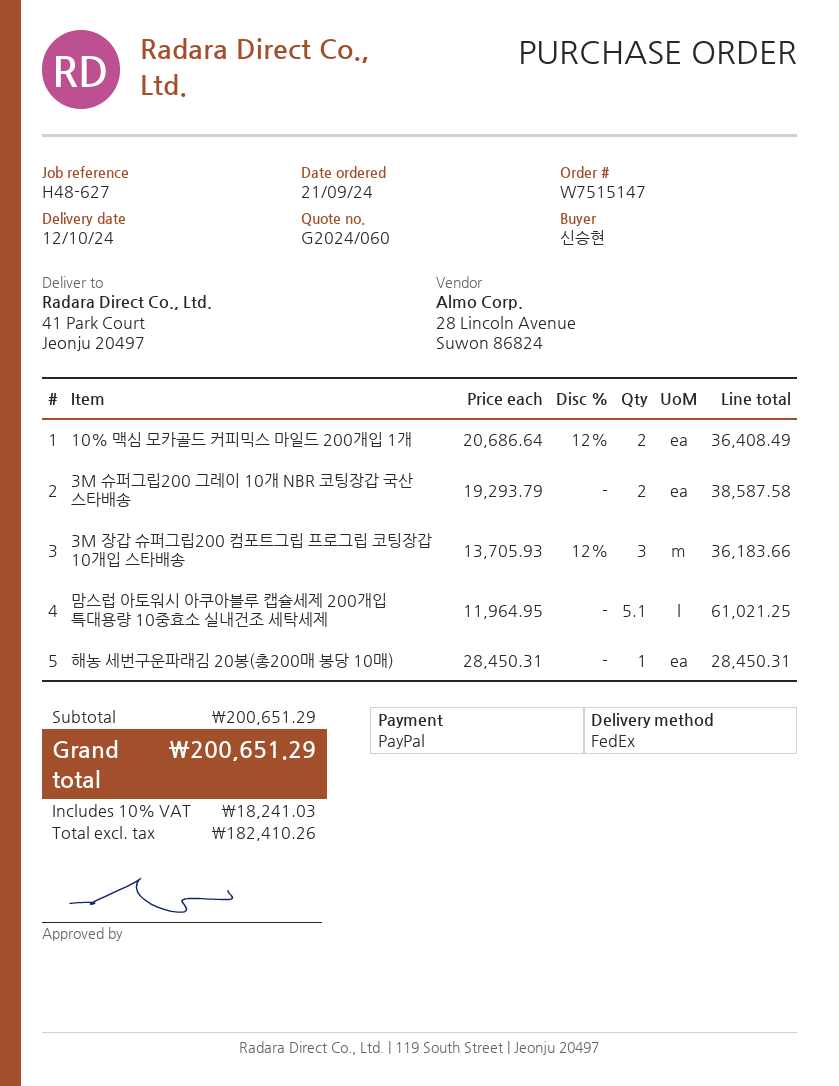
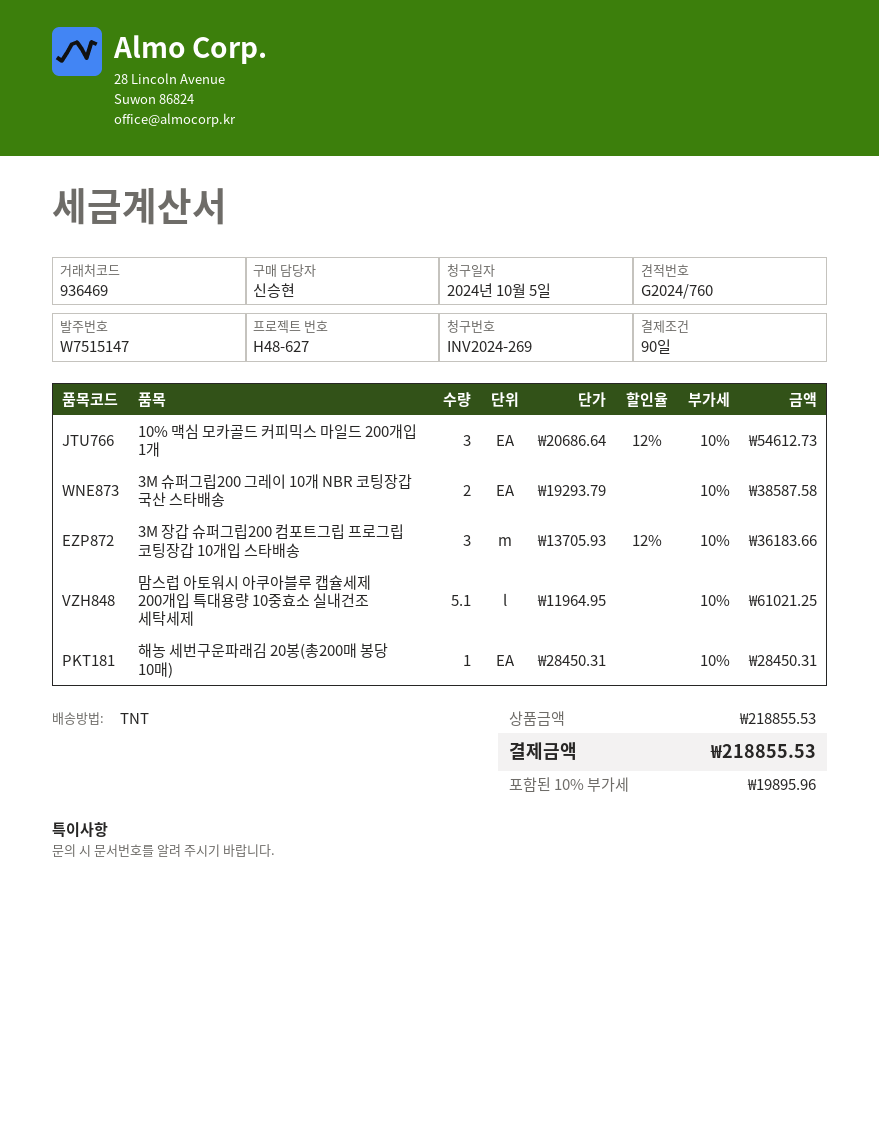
quote number: G2024/060 -> G2024/760
shipping method: FedEx -> TNT
10% 맥심 모카골드 커피믹스 마일드 200개입 1개: 2 x 20686.64 - 12% = 36408.49 -> 3 x 20686.64 - 12% = 54612.73
subtotal: 200651.29 -> 218855.53
tax: 10% = 18241.03 -> 10% = 19895.96
total: 200651.29 -> 218855.53

